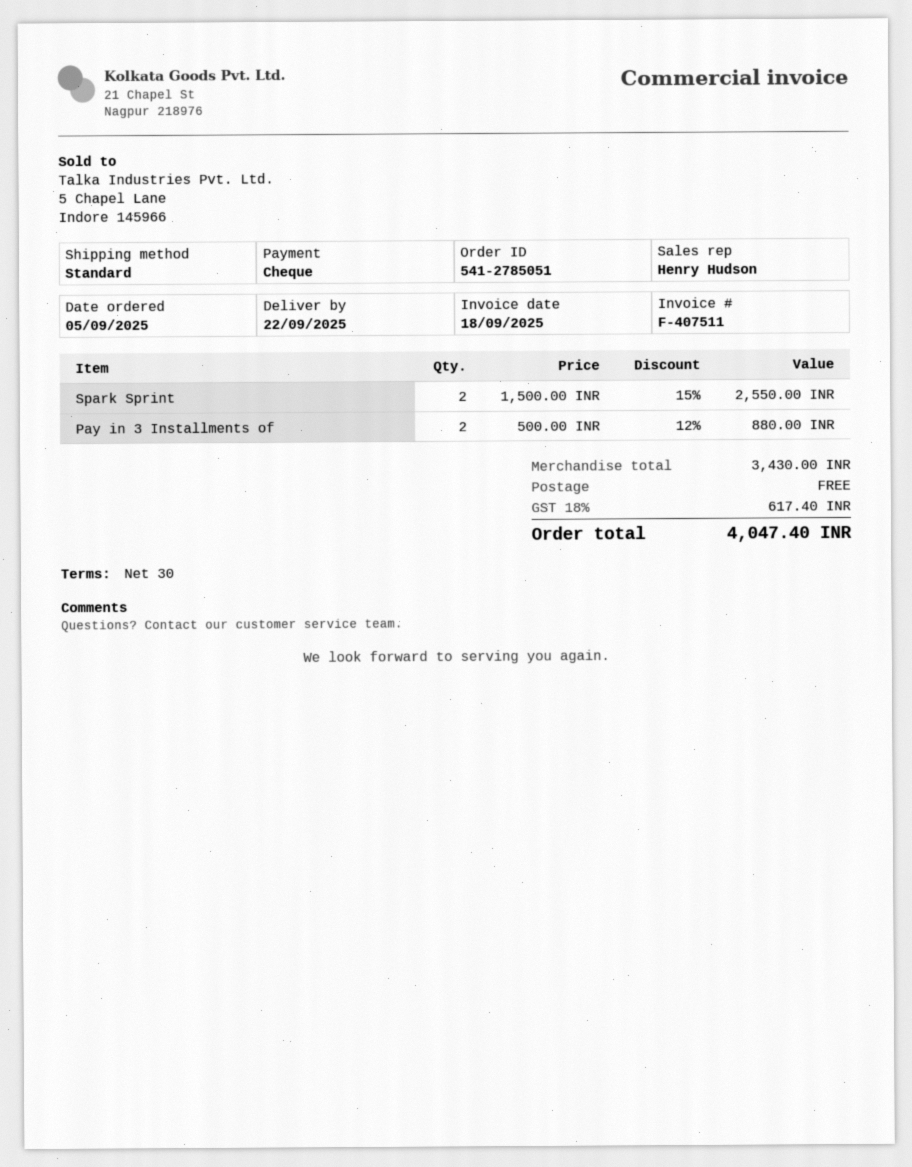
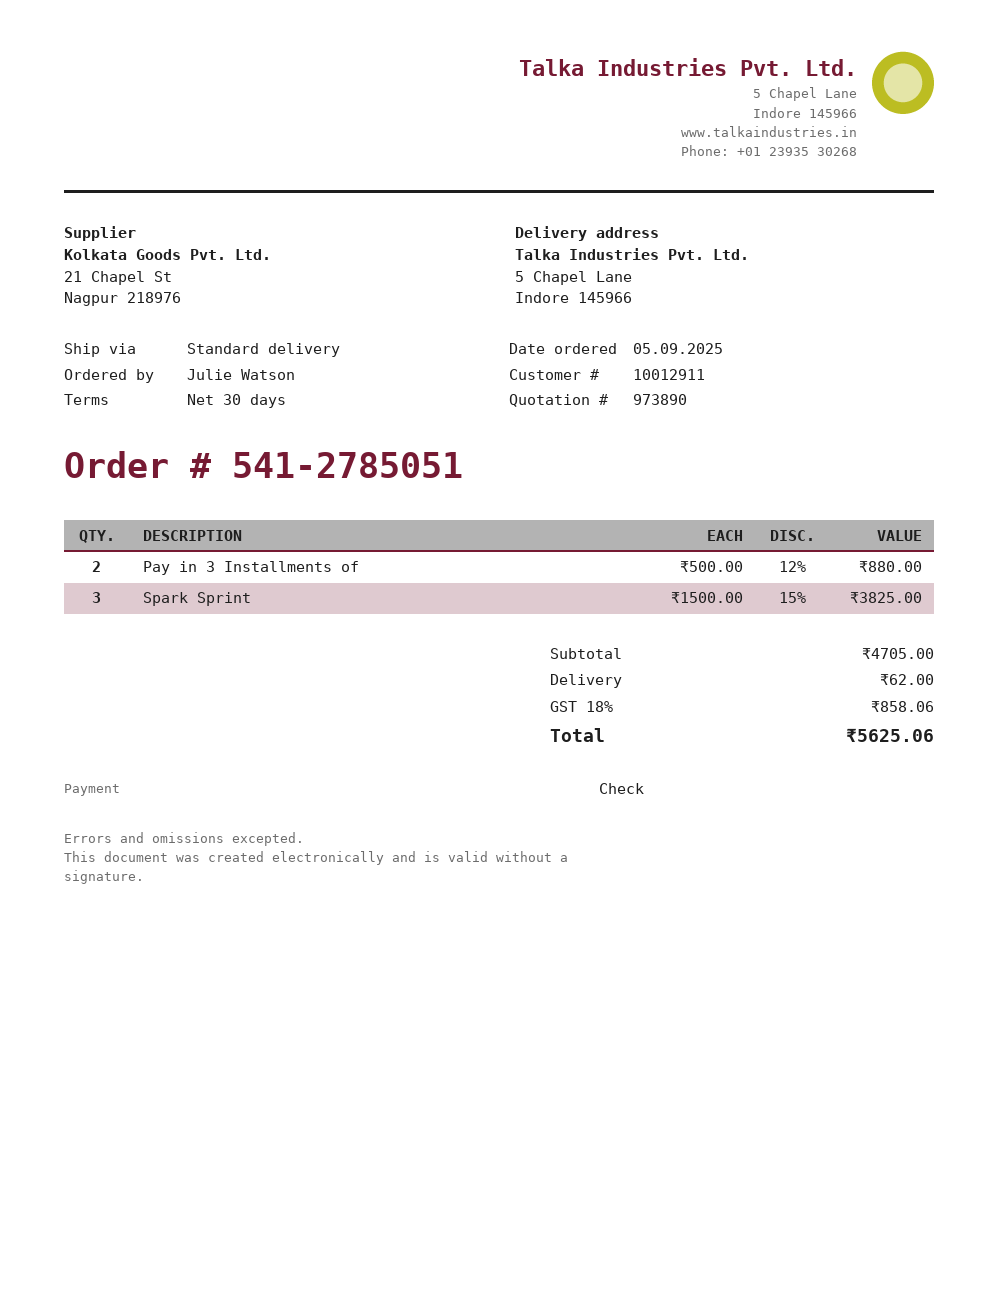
Spark Sprint: 2 x 1500.00 - 15% = 2550.00 -> 3 x 1500.00 - 15% = 3825.00
subtotal: 3430.00 -> 4705.00
shipping: 0.00 -> 62.00
tax: 18% = 617.40 -> 18% = 858.06
total: 4047.40 -> 5625.06

